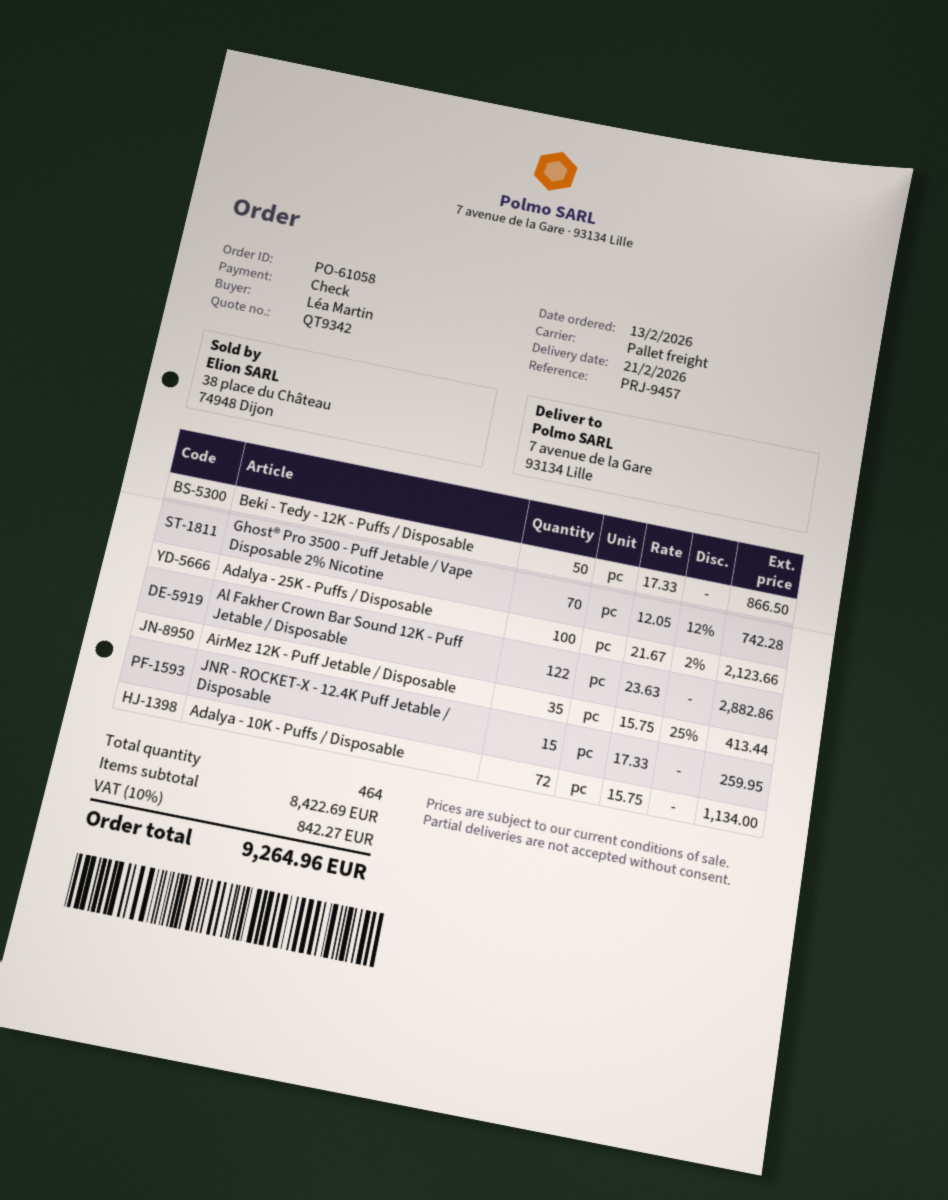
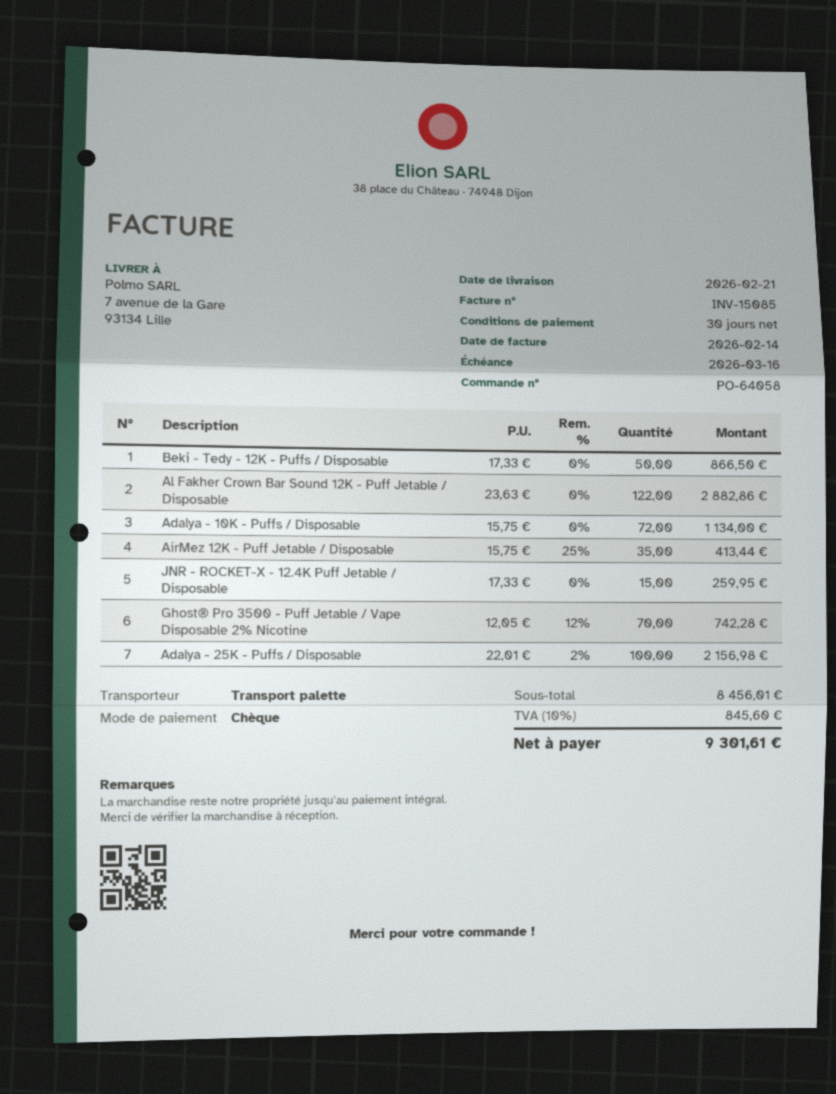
order number: PO-61058 -> PO-64058
Adalya - 25K - Puffs / Disposable: 100 x 21.67 - 2% = 2123.66 -> 100 x 22.01 - 2% = 2156.98
subtotal: 8422.69 -> 8456.01
tax: 10% = 842.27 -> 10% = 845.60
total: 9264.96 -> 9301.61

